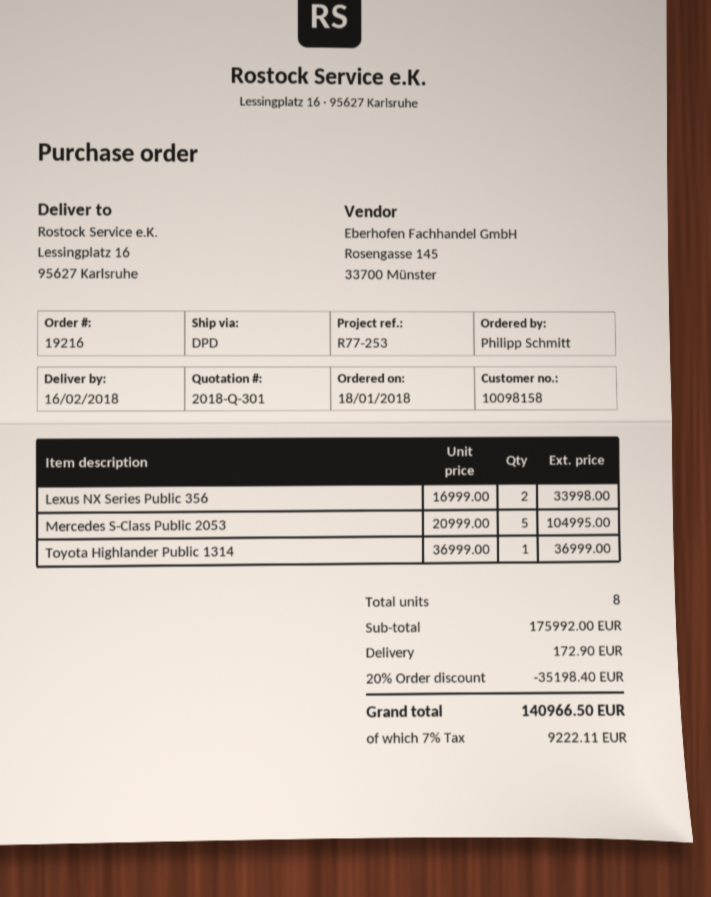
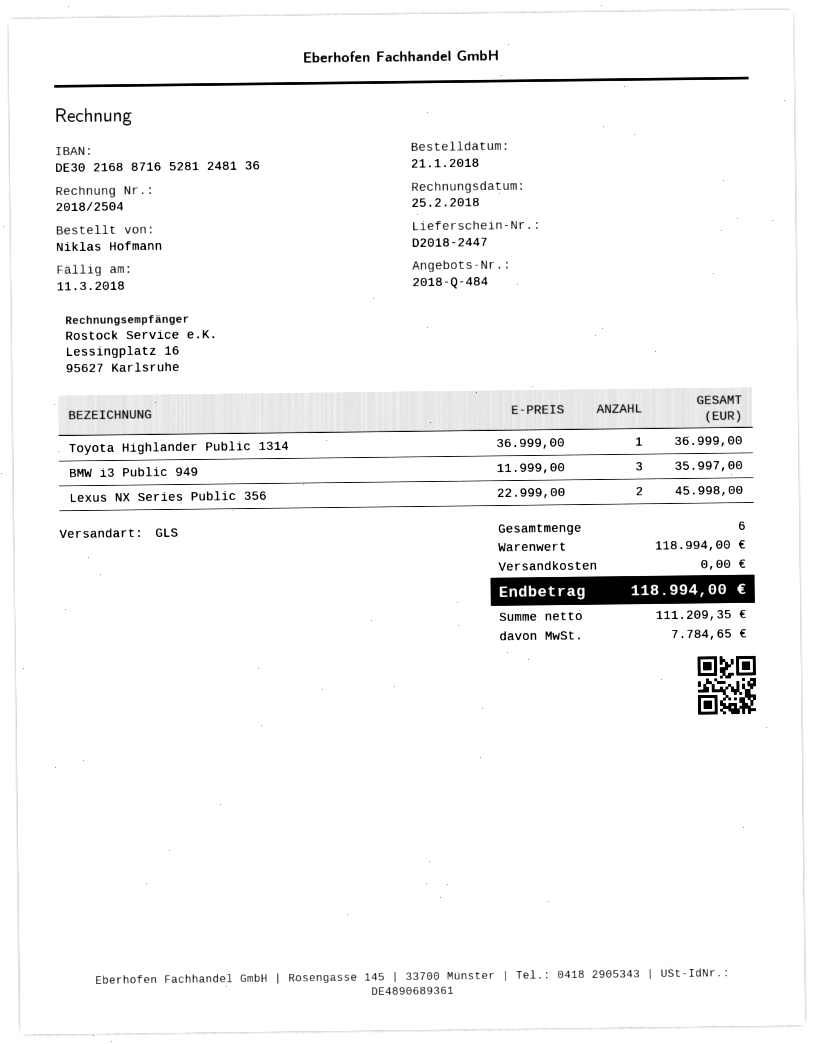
quote number: 2018-Q-301 -> 2018-Q-484
order date: 2018-01-18 -> 2018-01-21
ordered by: Philipp Schmitt -> Niklas Hofmann
shipping method: DPD -> GLS
Lexus NX Series Public 356: 2 x 16999.00 = 33998.00 -> 2 x 22999.00 = 45998.00
Mercedes S-Class Public 2053: 5 x 20999.00 = 104995.00 -> none
BMW i3 Public 949: none -> 3 x 11999.00 = 35997.00
total quantity: 8 -> 6
subtotal: 175992.00 -> 118994.00
discount: 20% = 35198.40 -> none
shipping: 172.90 -> 0.00
tax: 9222.11 -> 7784.65
total: 140966.50 -> 118994.00

